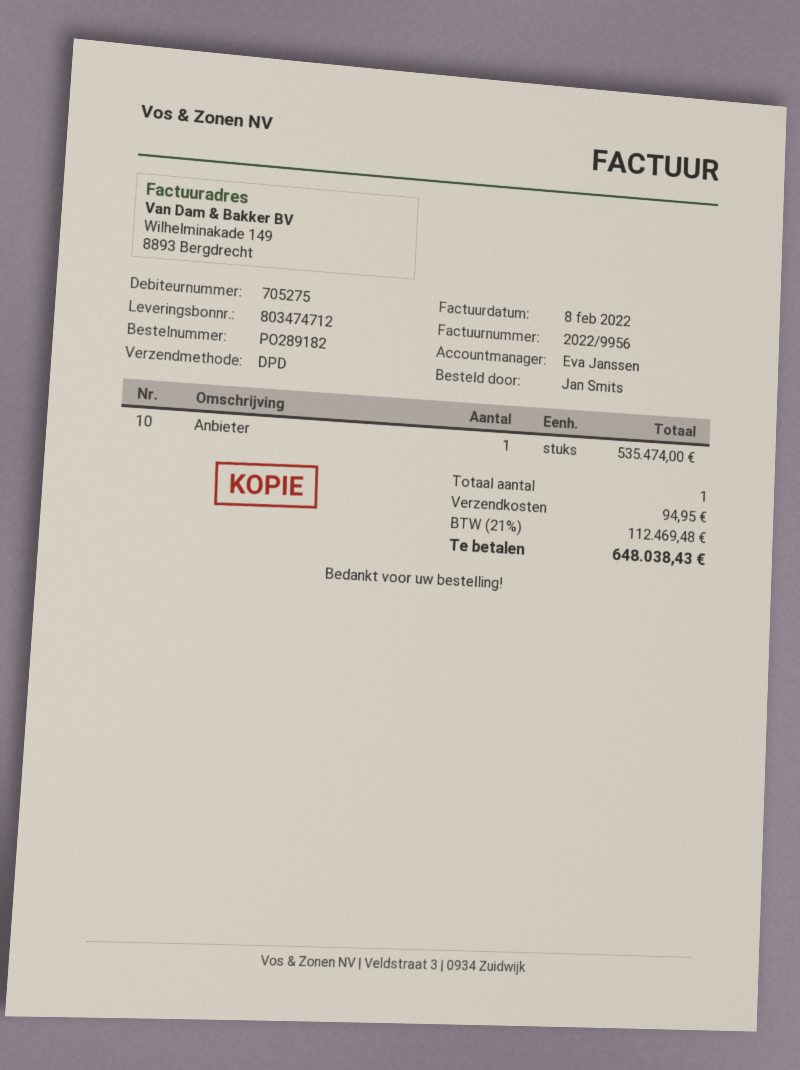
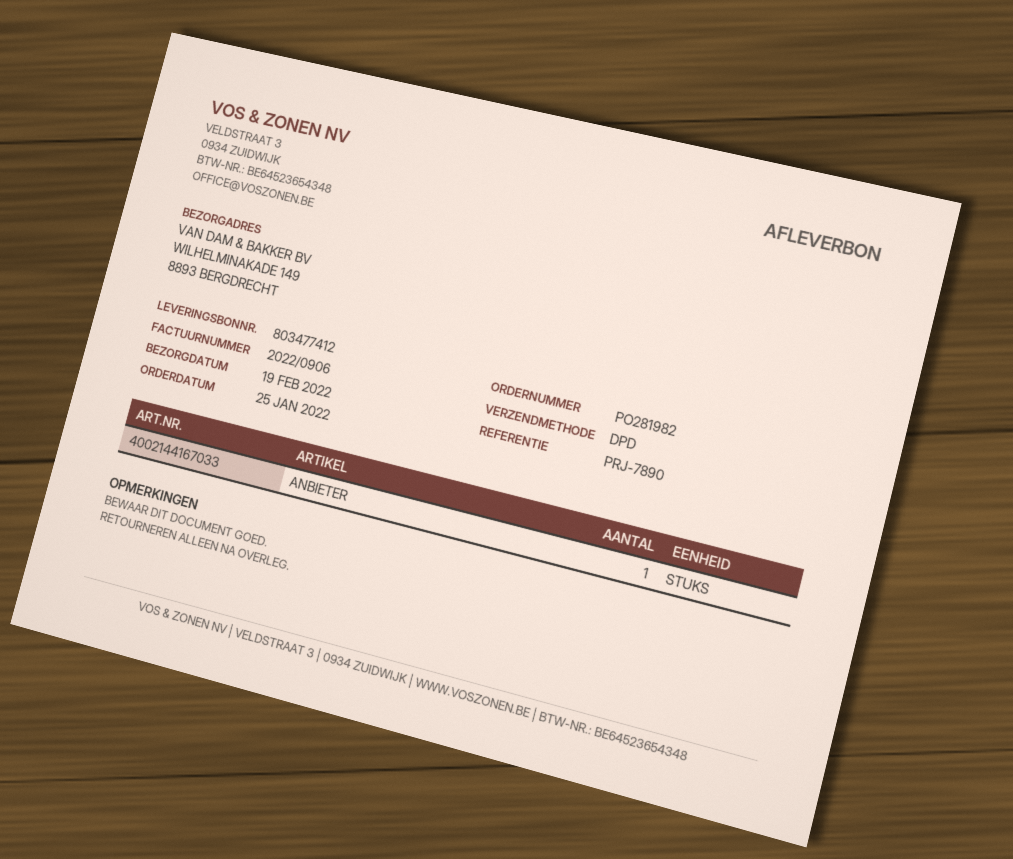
order number: PO289182 -> PO281982
delivery note number: 803474712 -> 803477412
invoice number: 2022/9956 -> 2022/0906

